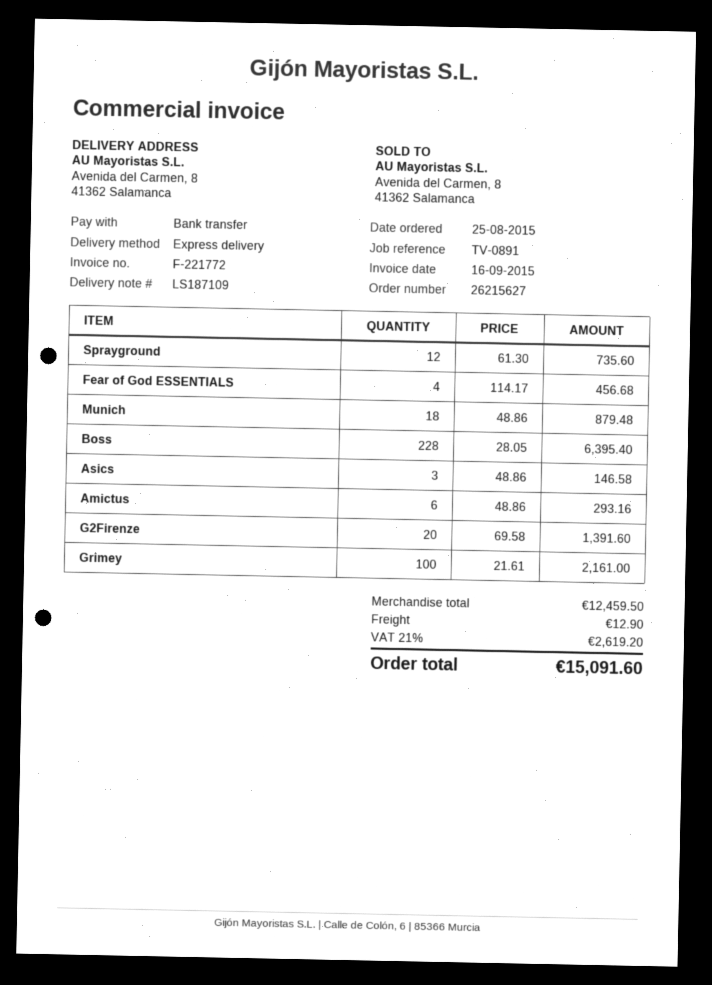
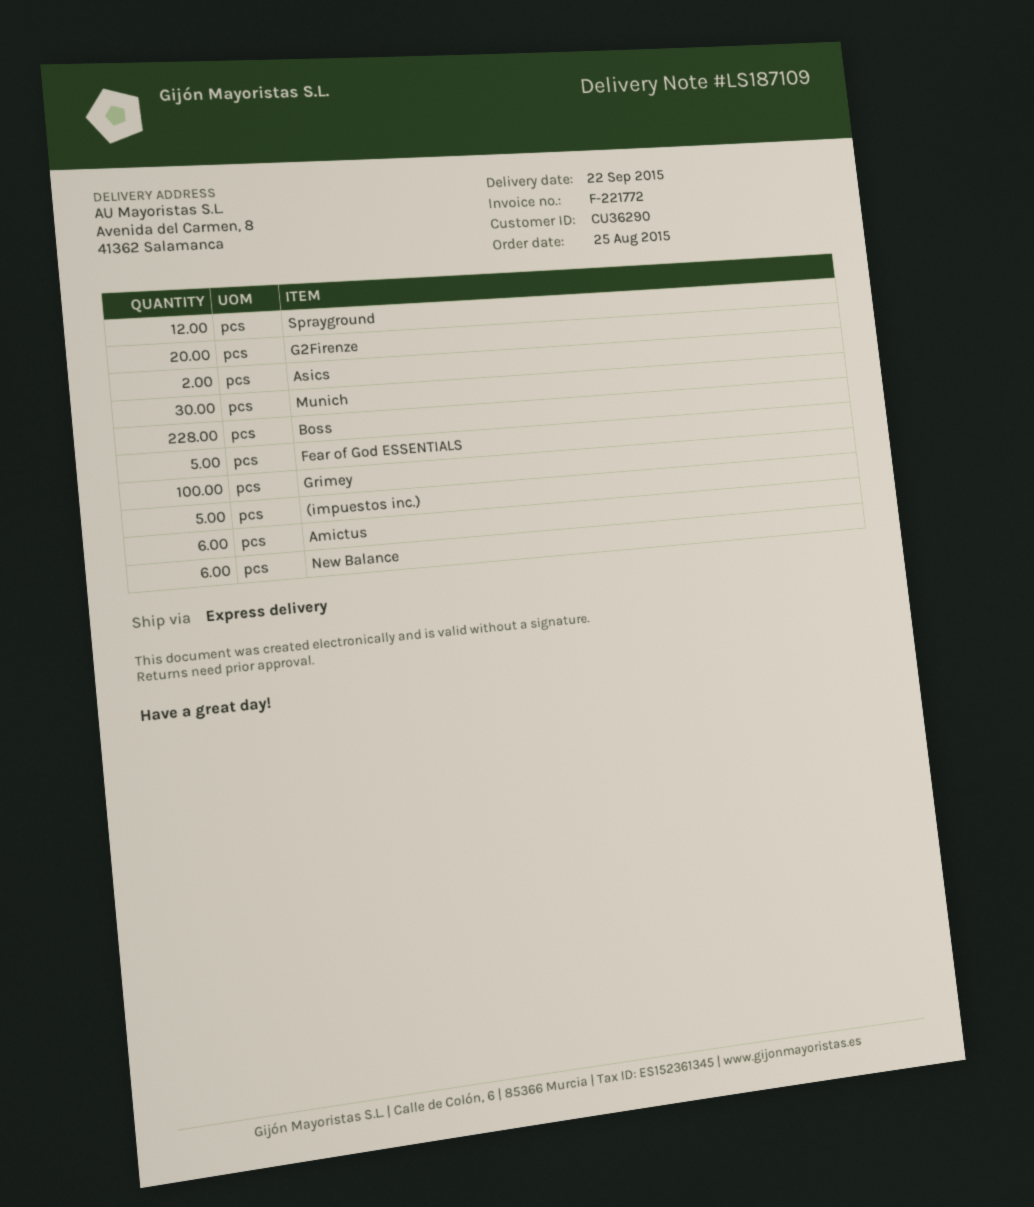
Fear of God ESSENTIALS: 4 -> 5
Munich: 18 -> 30
Asics: 3 -> 2
(impuestos inc.): none -> 5
New Balance: none -> 6

